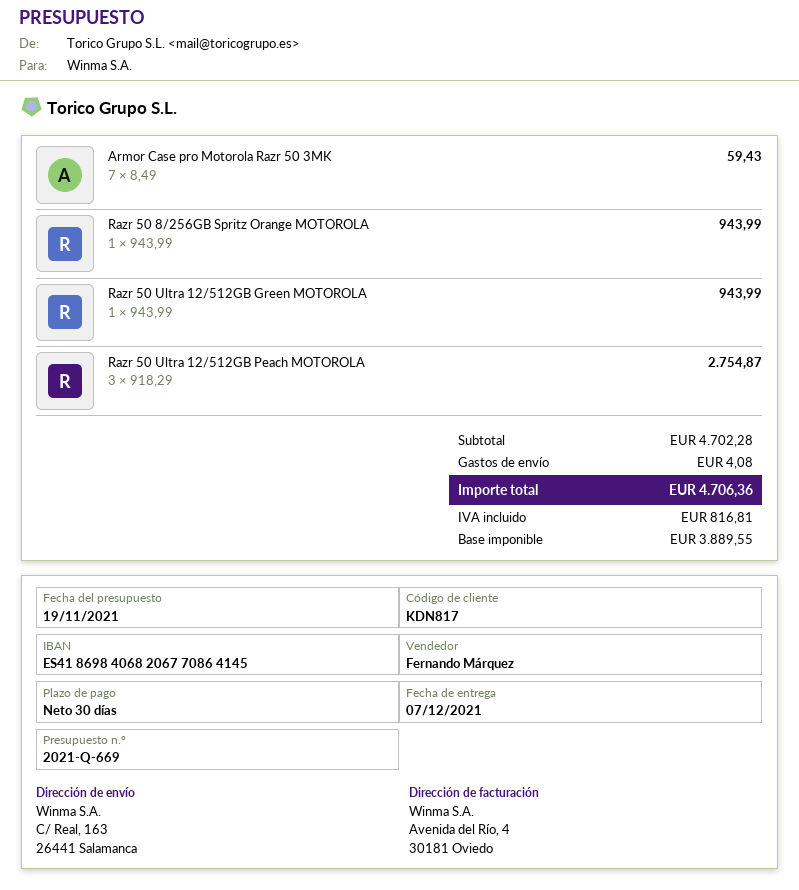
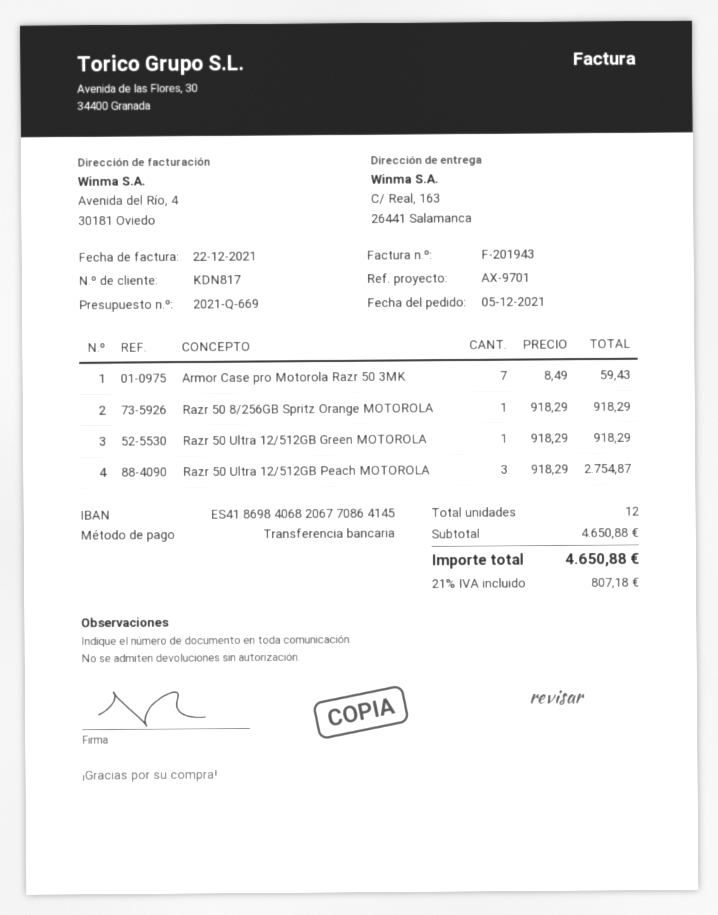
Razr 50 8/256GB Spritz Orange MOTOROLA: 1 x 943.99 = 943.99 -> 1 x 918.29 = 918.29
Razr 50 Ultra 12/512GB Green MOTOROLA: 1 x 943.99 = 943.99 -> 1 x 918.29 = 918.29
subtotal: 4702.28 -> 4650.88
shipping: 4.08 -> none
tax: 816.81 -> 807.18
total: 4706.36 -> 4650.88

